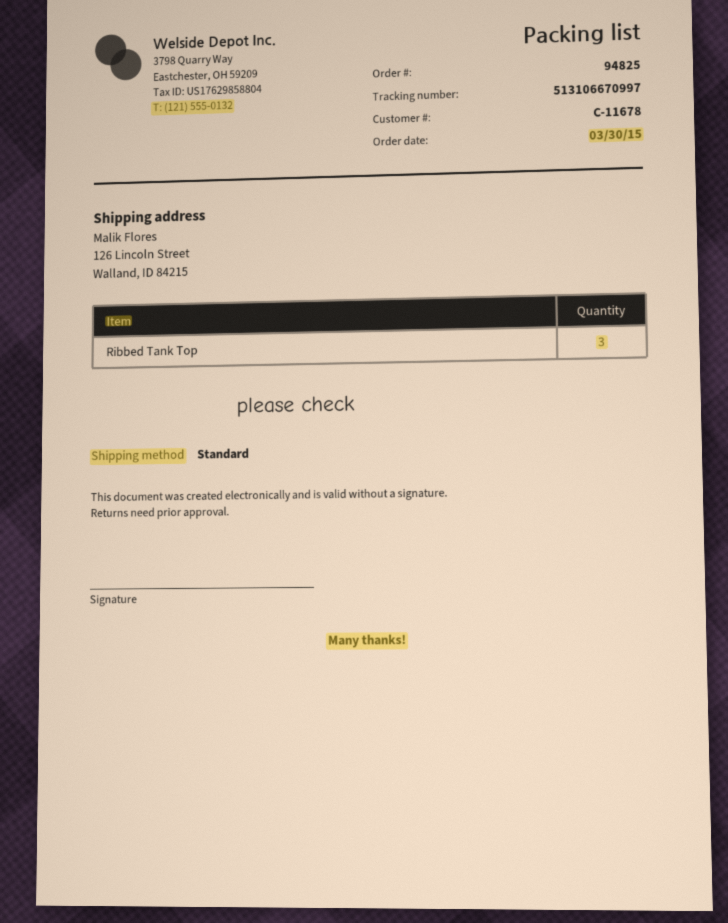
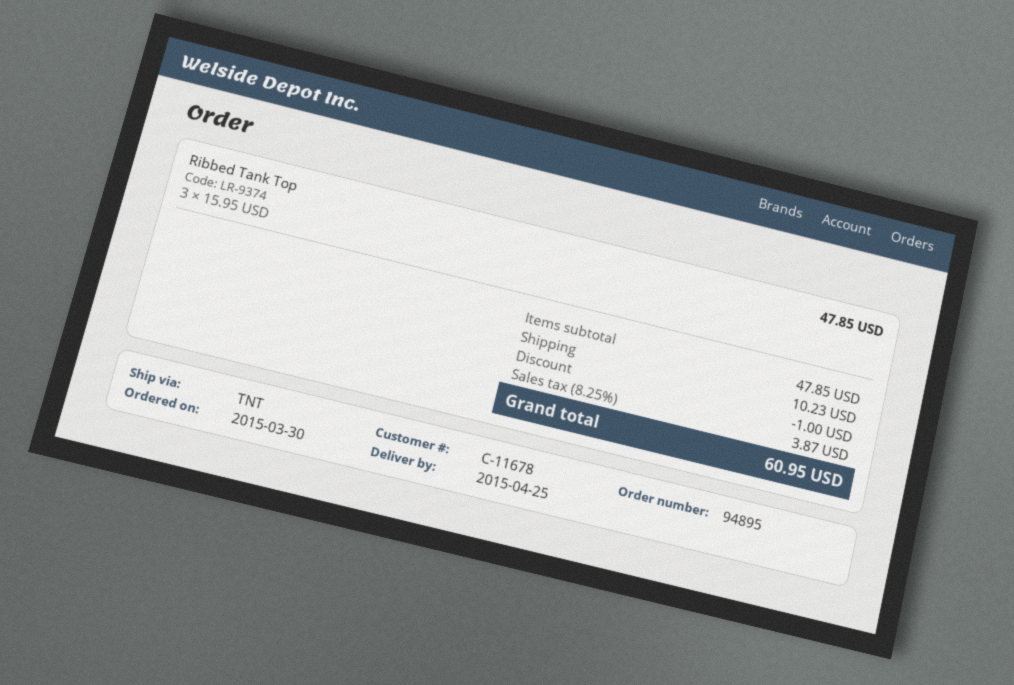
order number: 94825 -> 94895
shipping method: standard -> TNT

